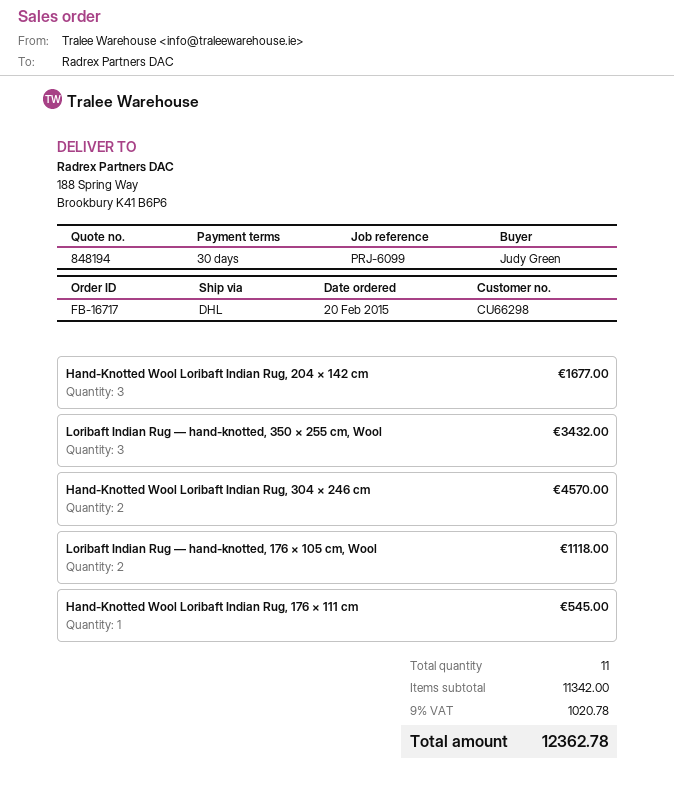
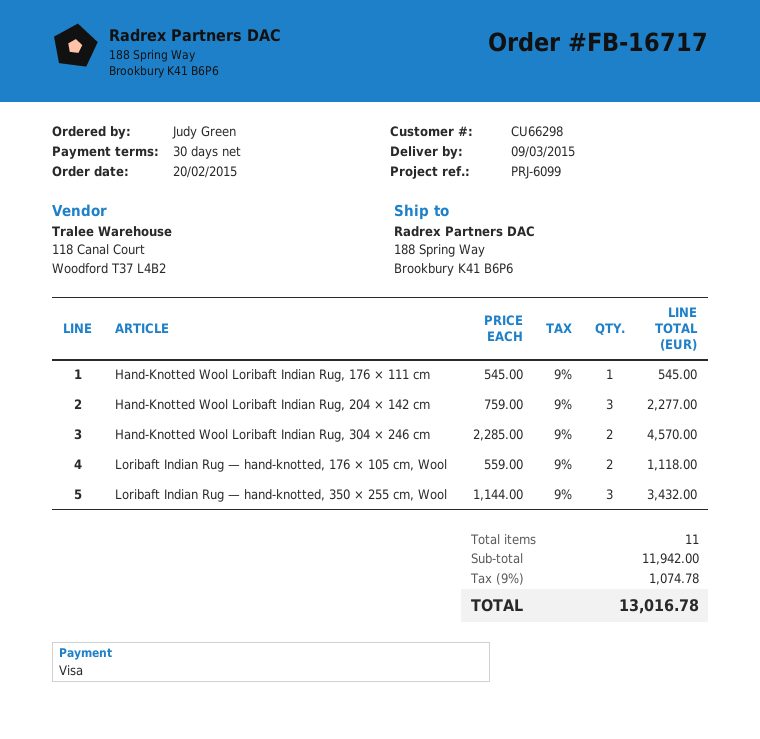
Hand-Knotted Wool Loribaft Indian Rug, 204 × 142 cm: 3 for 1677.00 -> 3 for 2277.00
subtotal: 11342.00 -> 11942.00
tax: 9% = 1020.78 -> 9% = 1074.78
total: 12362.78 -> 13016.78

